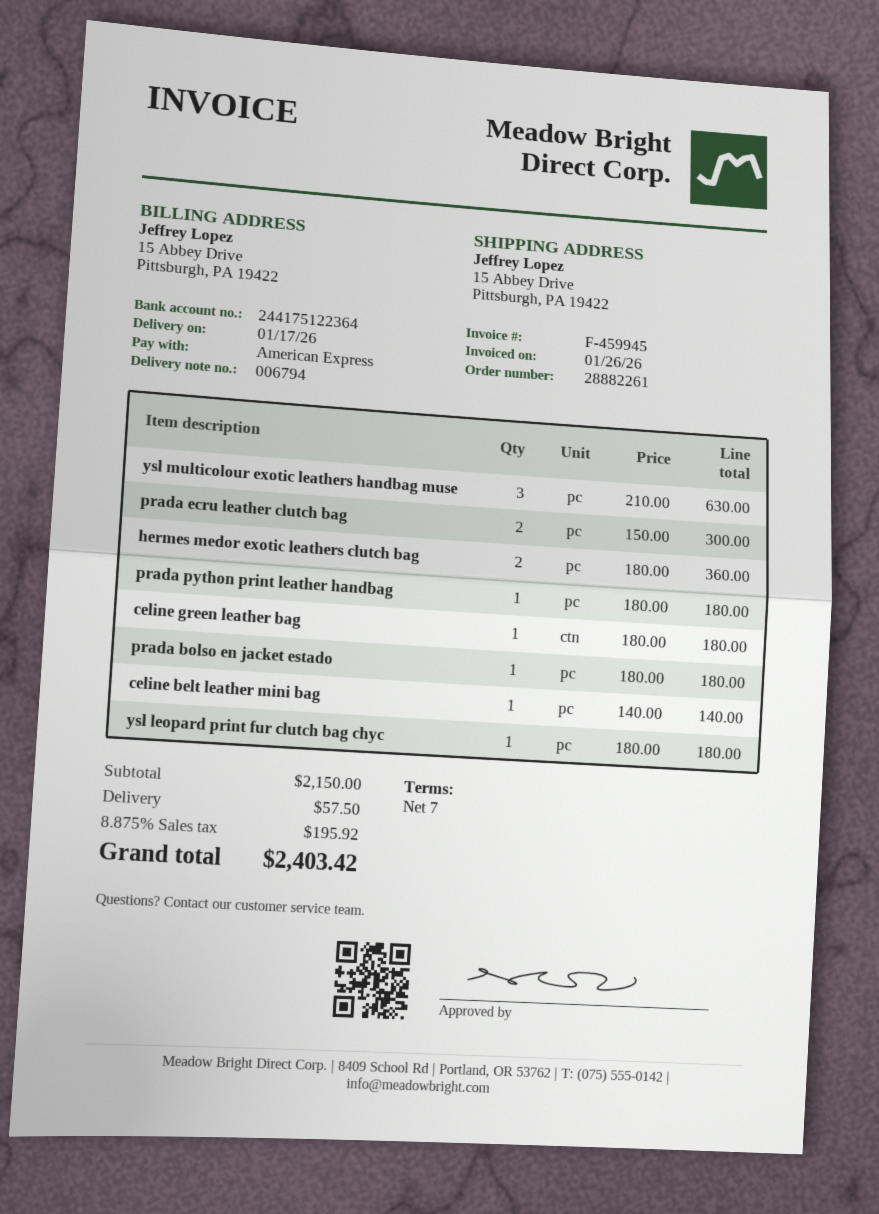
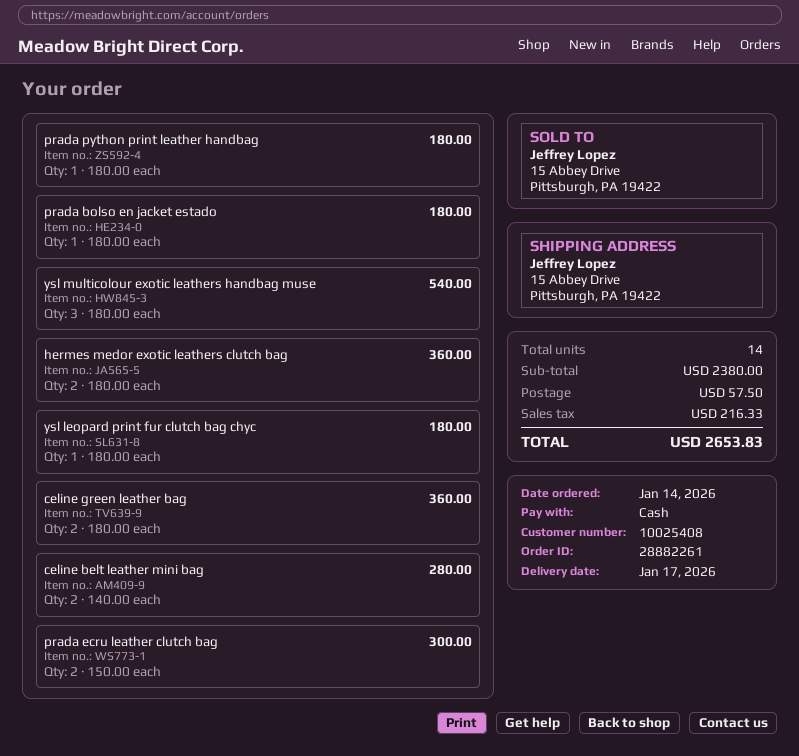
payment method: American Express -> cash
ysl multicolour exotic leathers handbag muse: 3 x 210.00 = 630.00 -> 3 x 180.00 = 540.00
celine green leather bag: 1 x 180.00 = 180.00 -> 2 x 180.00 = 360.00
celine belt leather mini bag: 1 x 140.00 = 140.00 -> 2 x 140.00 = 280.00
subtotal: 2150.00 -> 2380.00
tax: 195.92 -> 216.33
total: 2403.42 -> 2653.83

